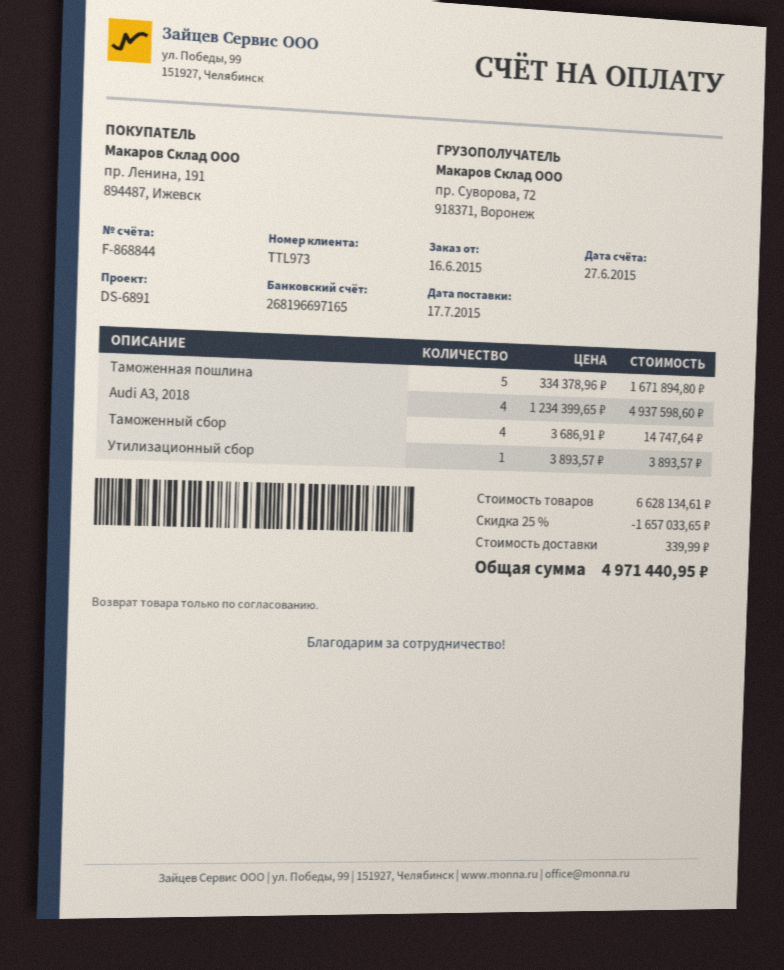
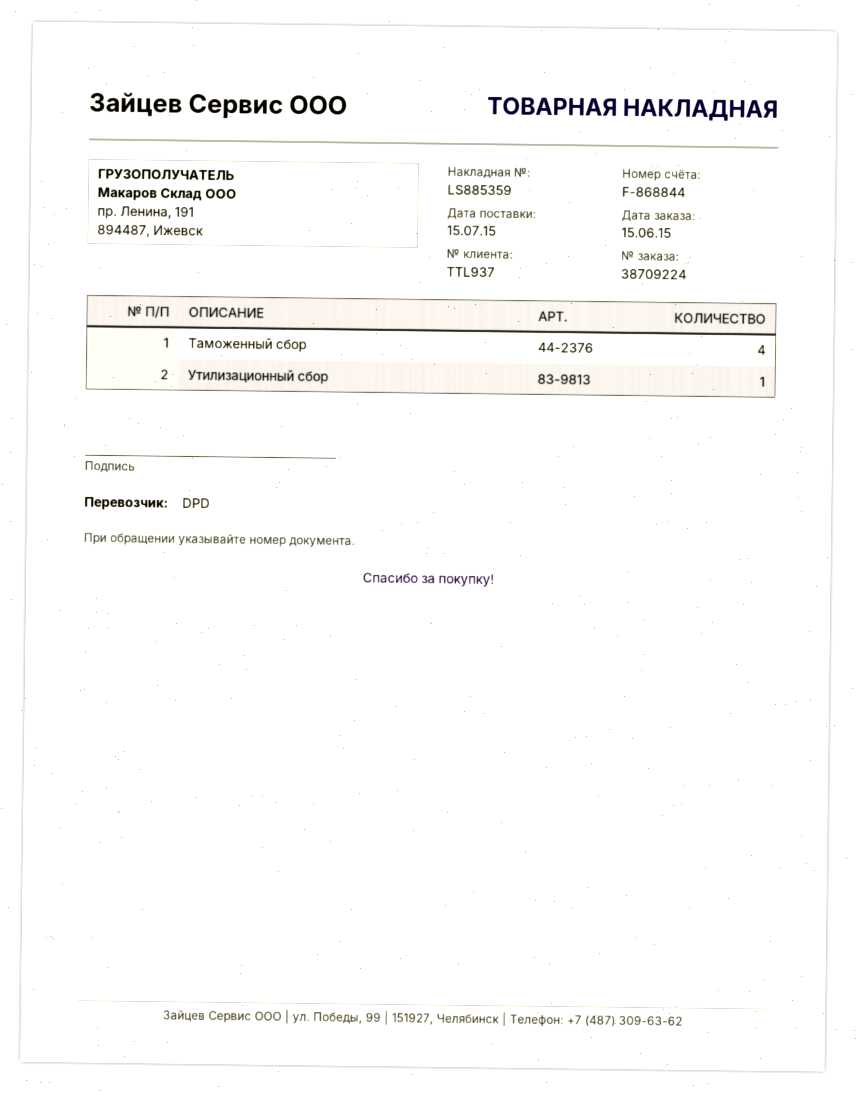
order date: 2015-06-16 -> 2015-06-15
delivery date: 2015-07-17 -> 2015-07-15
customer number: TTL973 -> TTL937
ship to: пр. Суворова, 72, 918371, Воронеж -> пр. Ленина, 191, 894487, Ижевск
Таможенная пошлина: 5 -> none
Audi A3, 2018: 4 -> none

